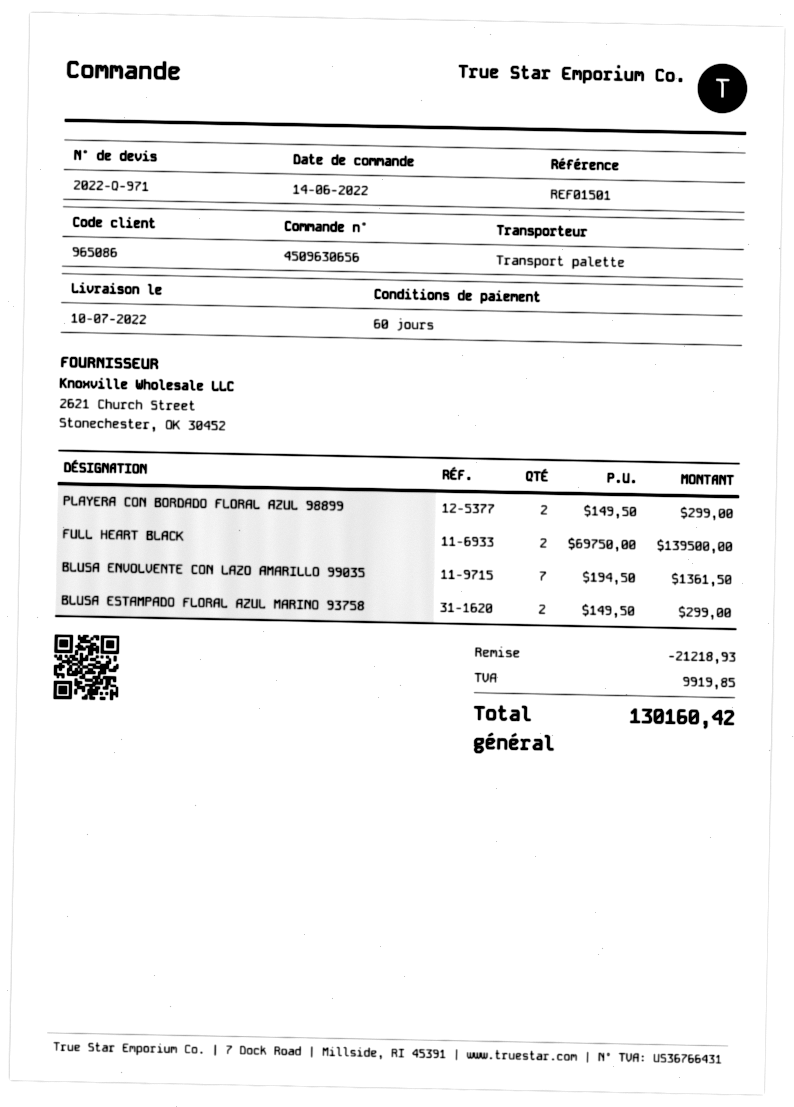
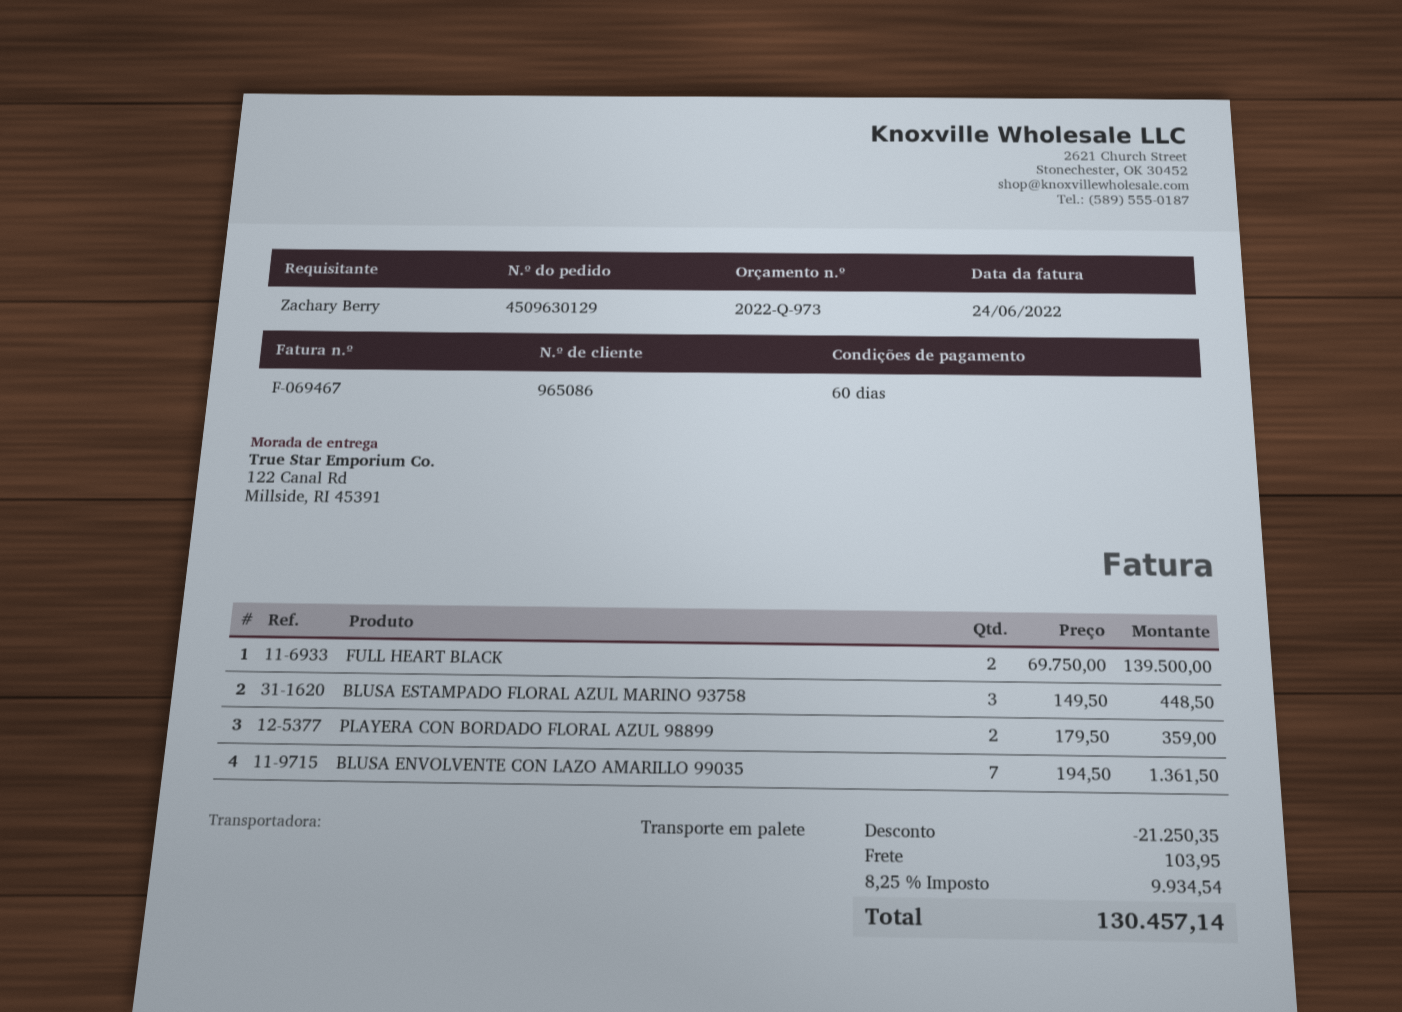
quote number: 2022-Q-971 -> 2022-Q-973
order number: 4509630656 -> 4509630129
PLAYERA CON BORDADO FLORAL AZUL 98899: 2 x 149.50 = 299.00 -> 2 x 179.50 = 359.00
BLUSA ESTAMPADO FLORAL AZUL MARINO 93758: 2 x 149.50 = 299.00 -> 3 x 149.50 = 448.50
discount: 21218.93 -> 21250.35
shipping: none -> 103.95
tax: 9919.85 -> 9934.54
total: 130160.42 -> 130457.14

